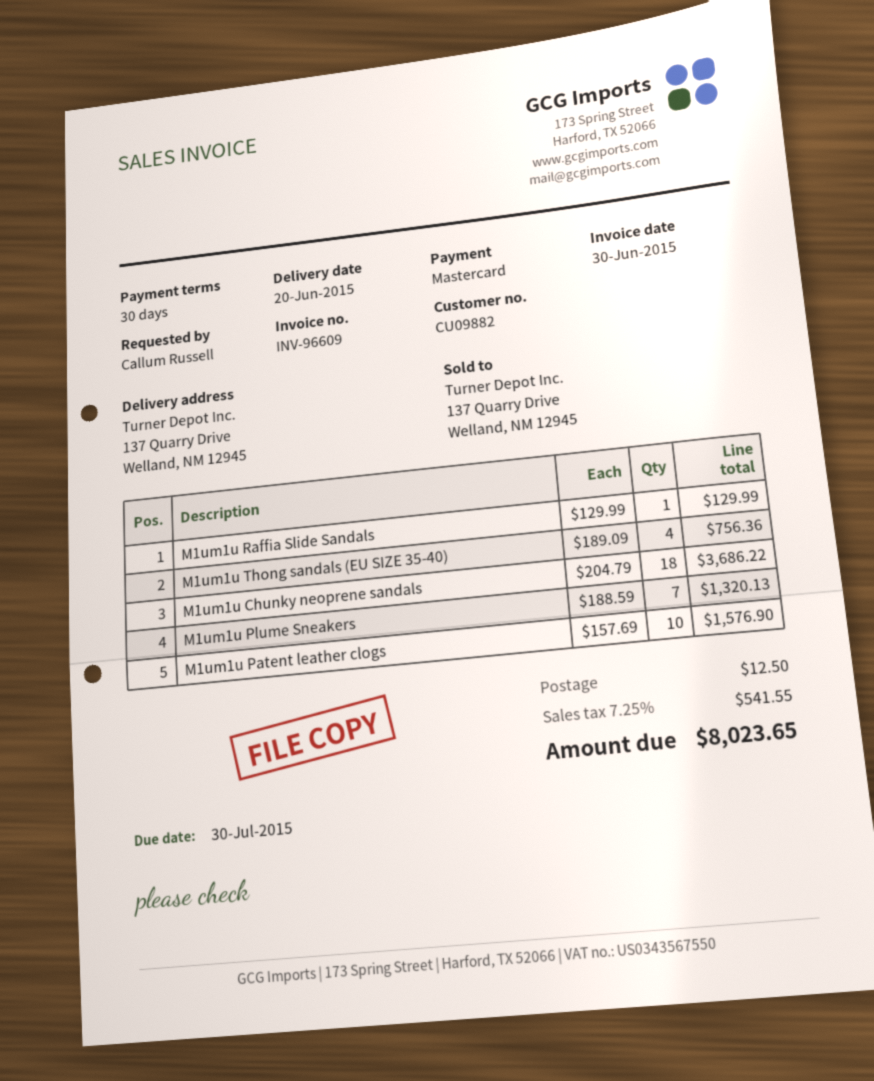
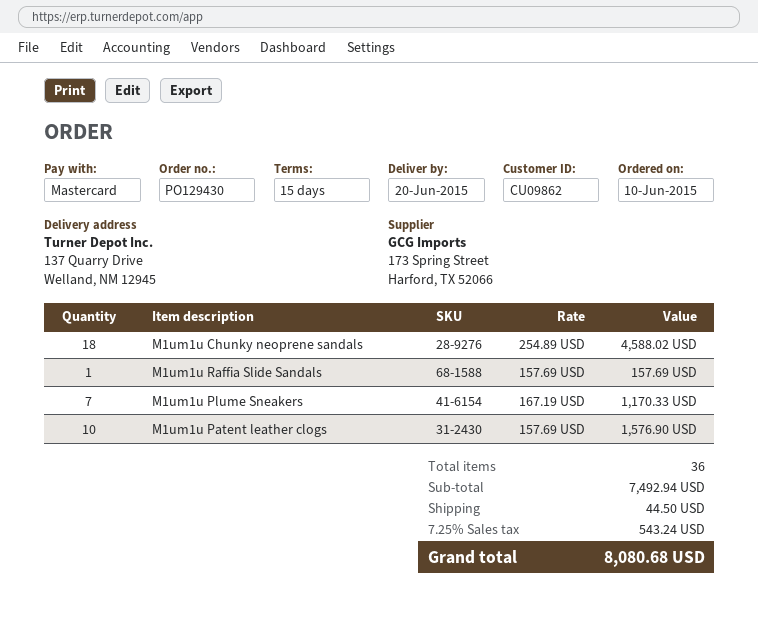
payment terms: 30 days -> 15 days
customer number: CU09882 -> CU09862
M1um1u Raffia Slide Sandals: 1 x 129.99 = 129.99 -> 1 x 157.69 = 157.69
M1um1u Thong sandals (EU SIZE 35-40): 4 x 189.09 = 756.36 -> none
M1um1u Chunky neoprene sandals: 18 x 204.79 = 3686.22 -> 18 x 254.89 = 4588.02
M1um1u Plume Sneakers: 7 x 188.59 = 1320.13 -> 7 x 167.19 = 1170.33
shipping: 12.50 -> 44.50
tax: 7.25% = 541.55 -> 7.25% = 543.24
total: 8023.65 -> 8080.68

